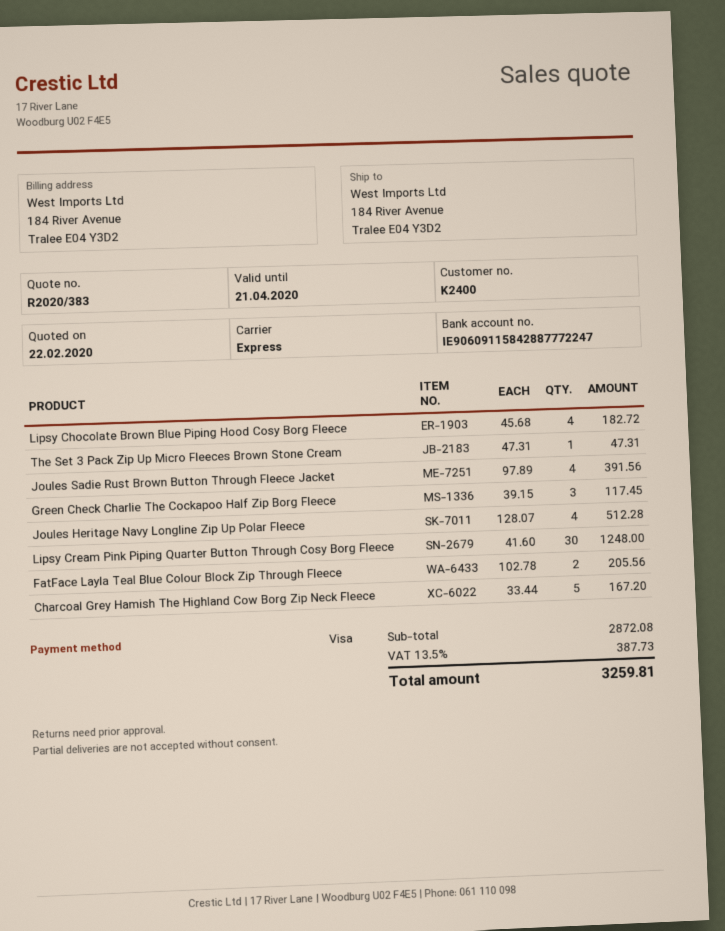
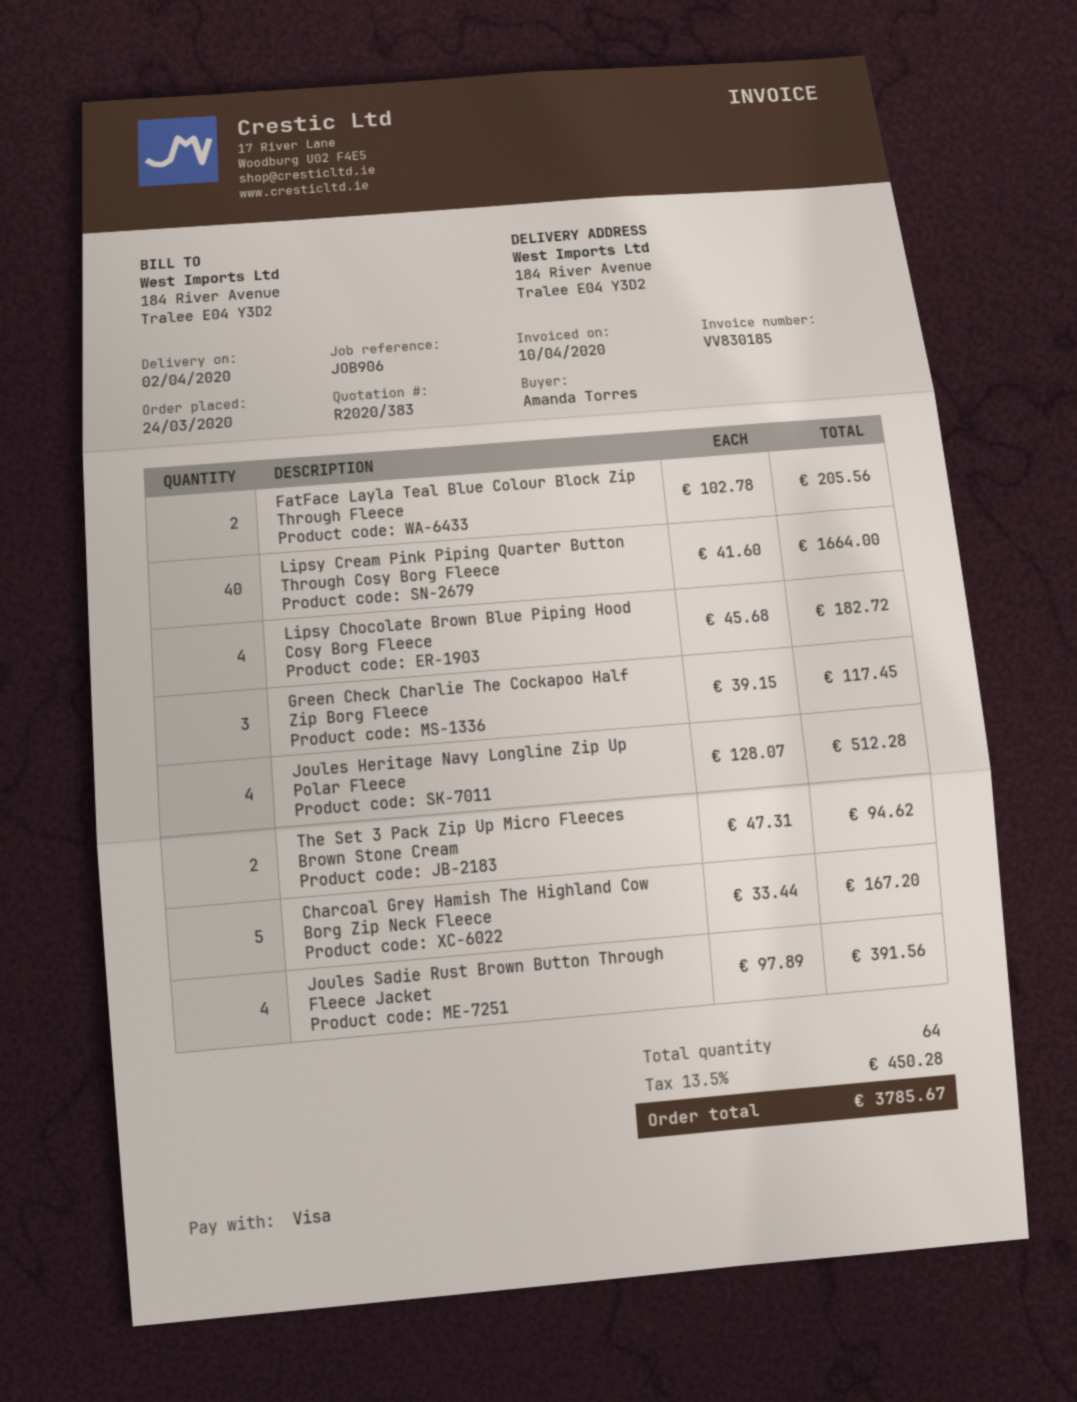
The Set 3 Pack Zip Up Micro Fleeces Brown Stone Cream: 1 x 47.31 = 47.31 -> 2 x 47.31 = 94.62
Lipsy Cream Pink Piping Quarter Button Through Cosy Borg Fleece: 30 x 41.60 = 1248.00 -> 40 x 41.60 = 1664.00
tax: 13.5% = 387.73 -> 13.5% = 450.28
total: 3259.81 -> 3785.67

